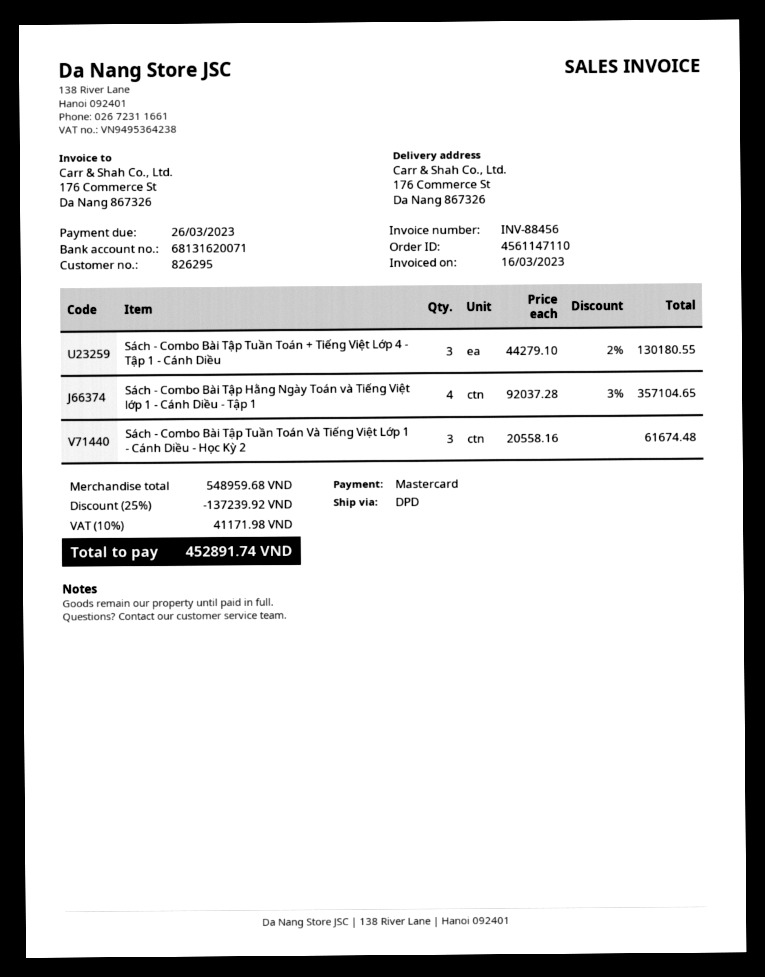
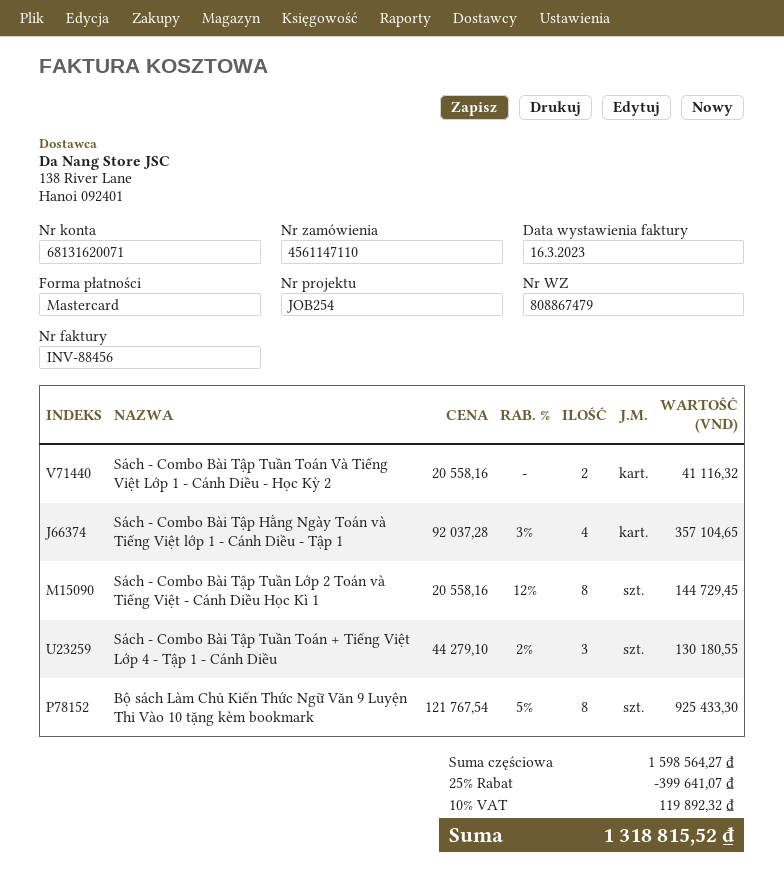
Sách - Combo Bài Tập Tuần Toán Và Tiếng Việt Lớp 1 - Cánh Diều - Học Kỳ 2: 3 x 20558.16 = 61674.48 -> 2 x 20558.16 = 41116.32
Sách - Combo Bài Tập Tuần Lớp 2 Toán và Tiếng Việt - Cánh Diều Học Kì 1: none -> 8 x 20558.16 - 12% = 144729.45
Bộ sách Làm Chủ Kiến Thức Ngữ Văn 9 Luyện Thi Vào 10 tặng kèm bookmark: none -> 8 x 121767.54 - 5% = 925433.30
subtotal: 548959.68 -> 1598564.27
discount: 25% = 137239.92 -> 25% = 399641.07
tax: 10% = 41171.98 -> 10% = 119892.32
total: 452891.74 -> 1318815.52

